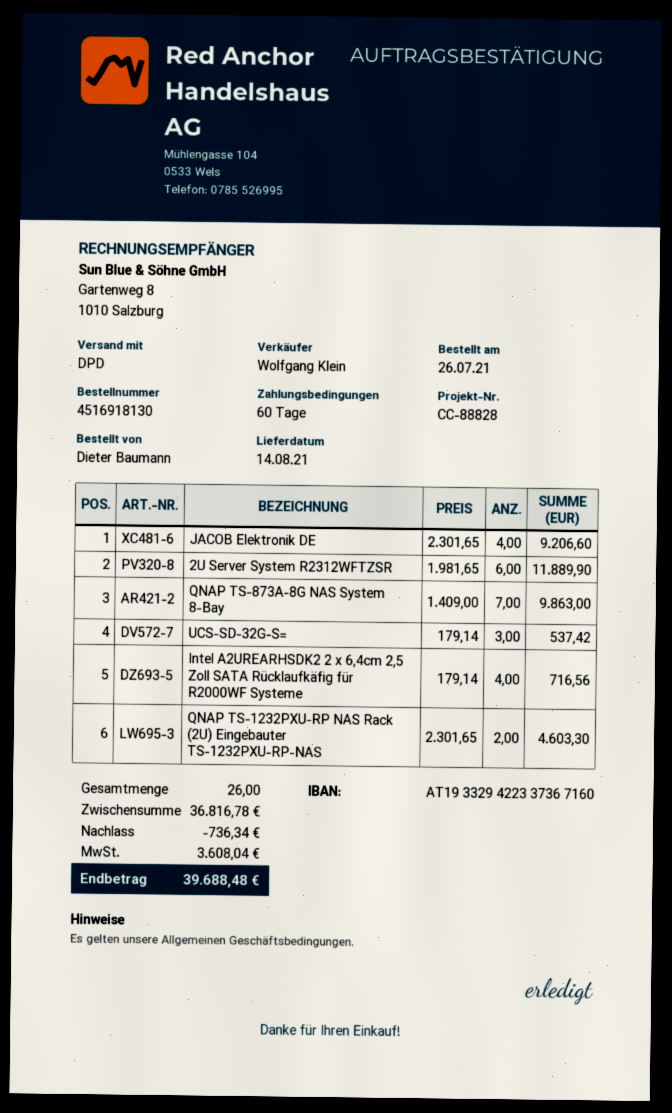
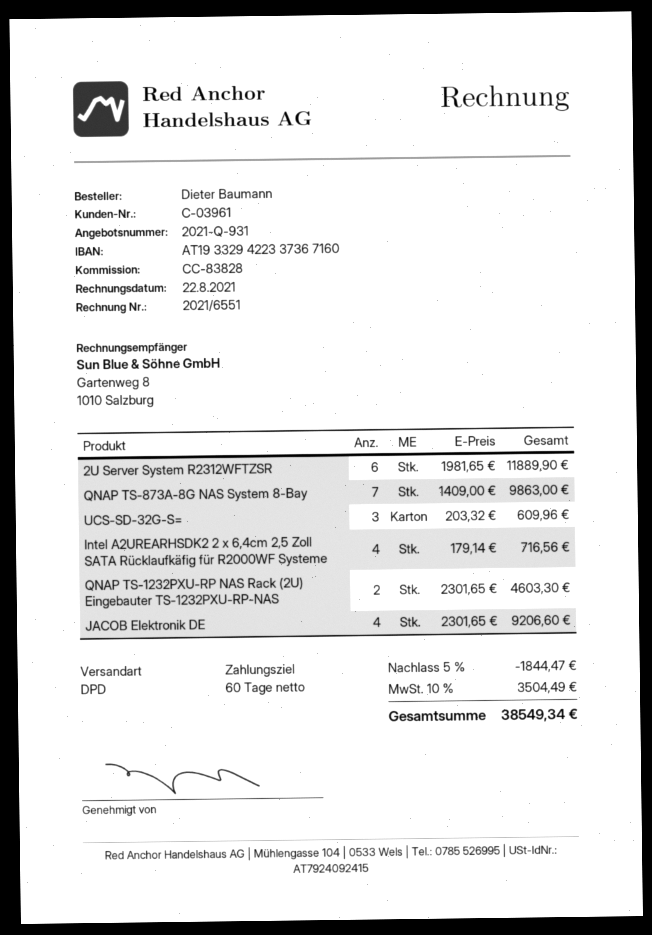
reference: CC-88828 -> CC-83828
UCS-SD-32G-S=: 3 x 179.14 = 537.42 -> 3 x 203.32 = 609.96
discount: 736.34 -> 1844.47
tax: 3608.04 -> 3504.49
total: 39688.48 -> 38549.34

